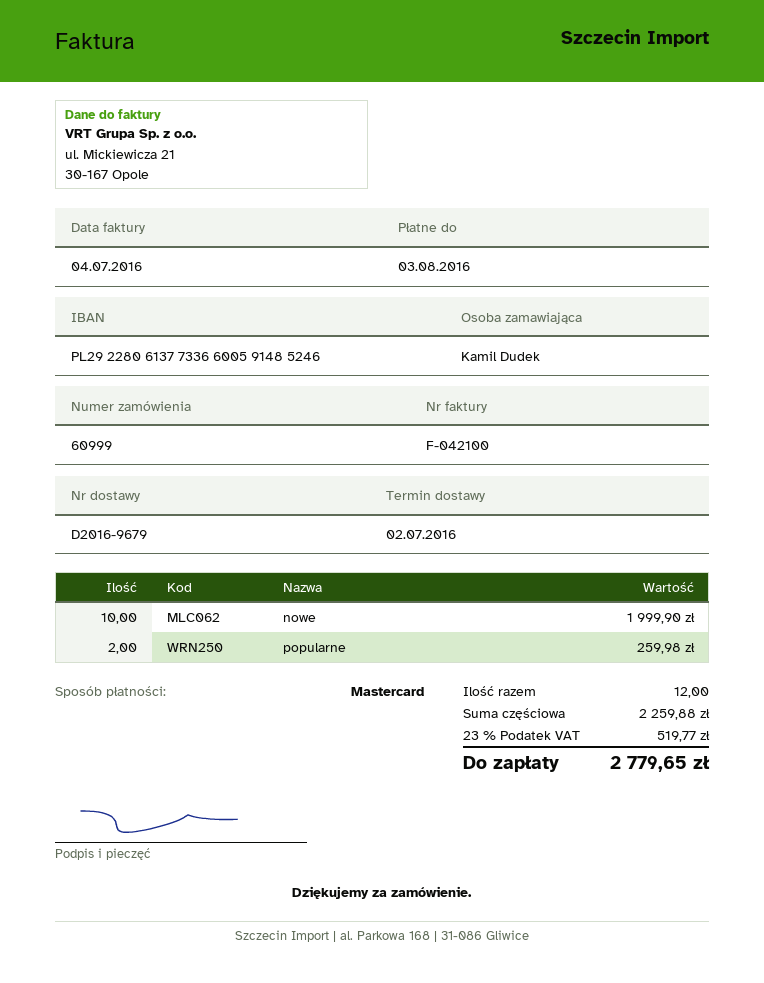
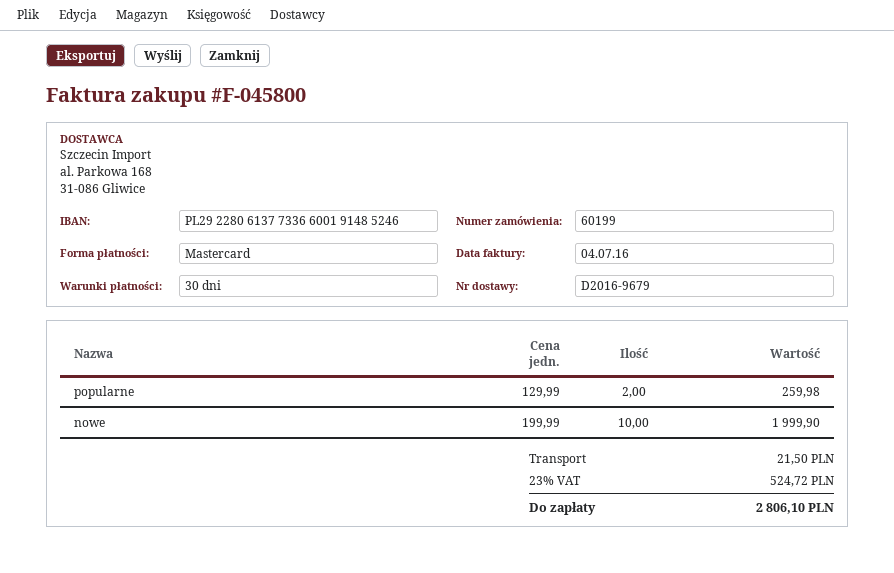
order number: 60999 -> 60199
invoice number: F-042100 -> F-045800
bank account: PL29228061377336600591485246 -> PL29228061377336600191485246
shipping: none -> 21.50
tax: 23% = 519.77 -> 23% = 524.72
total: 2779.65 -> 2806.10

